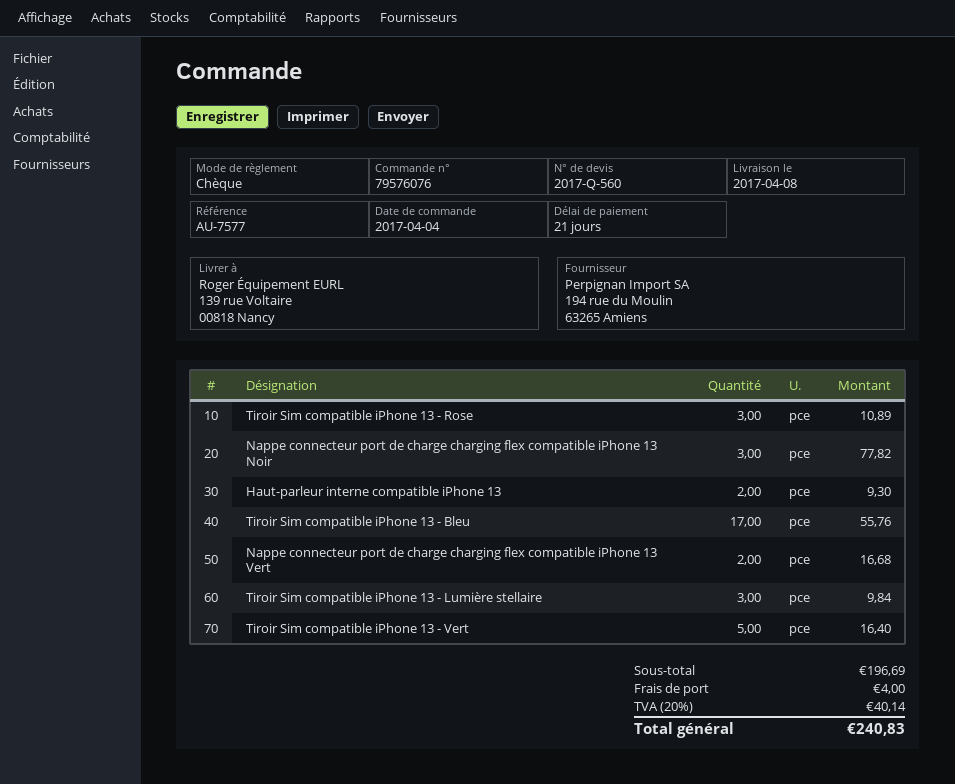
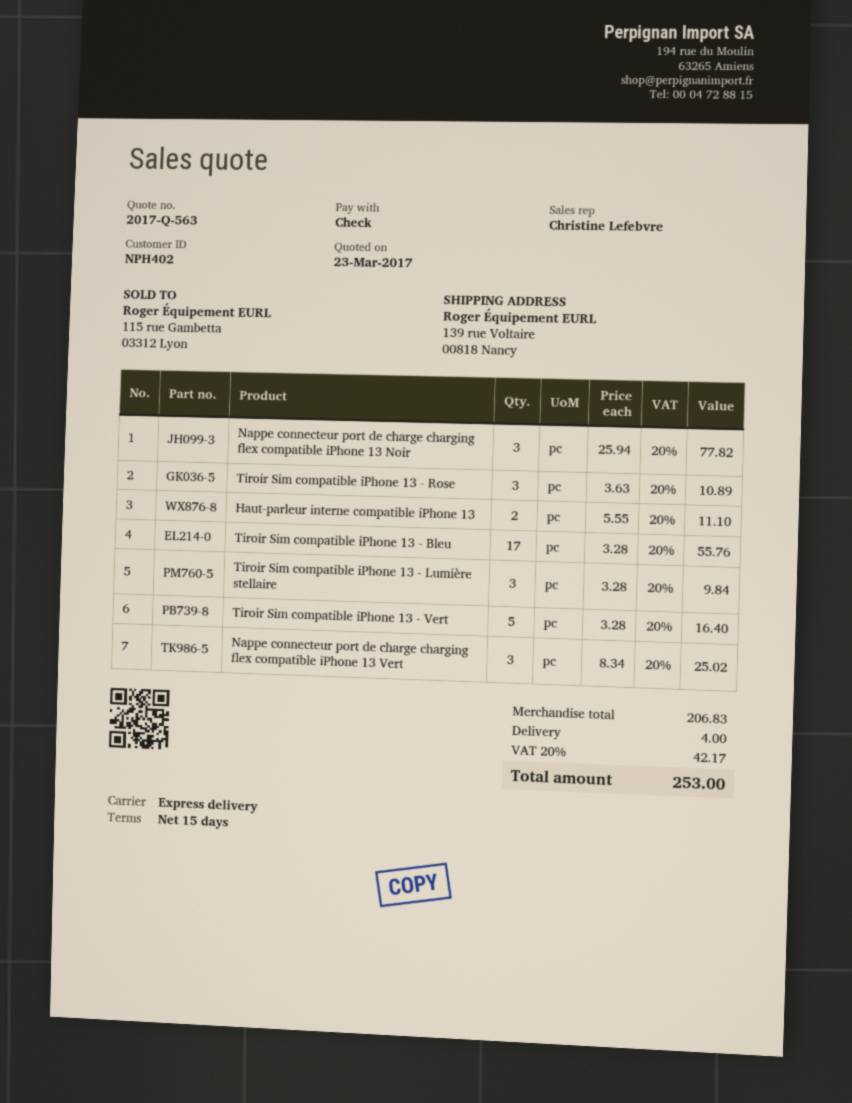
quote number: 2017-Q-560 -> 2017-Q-563
payment terms: 21 days -> 15 days
Haut-parleur interne compatible iPhone 13: 2 for 9.30 -> 2 for 11.10
Nappe connecteur port de charge charging flex compatible iPhone 13 Vert: 2 for 16.68 -> 3 for 25.02
subtotal: 196.69 -> 206.83
tax: 20% = 40.14 -> 20% = 42.17
total: 240.83 -> 253.00

